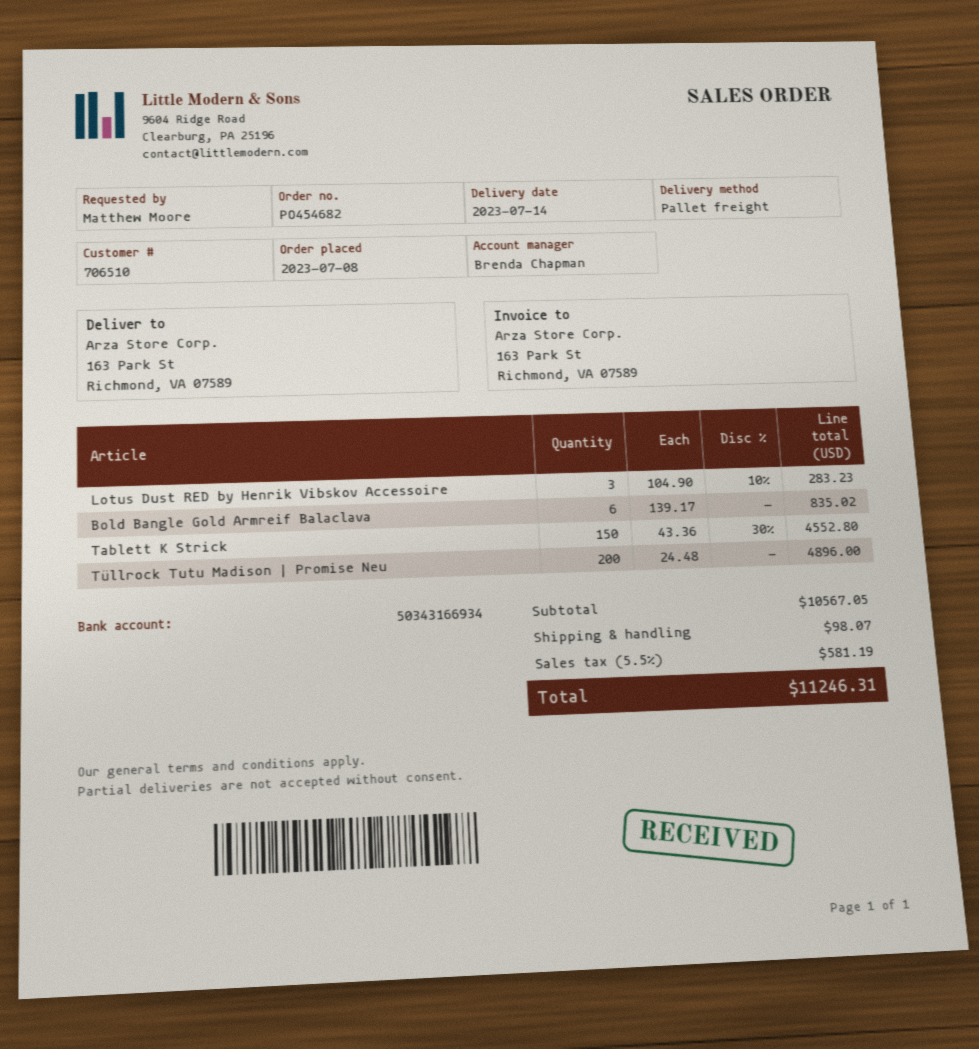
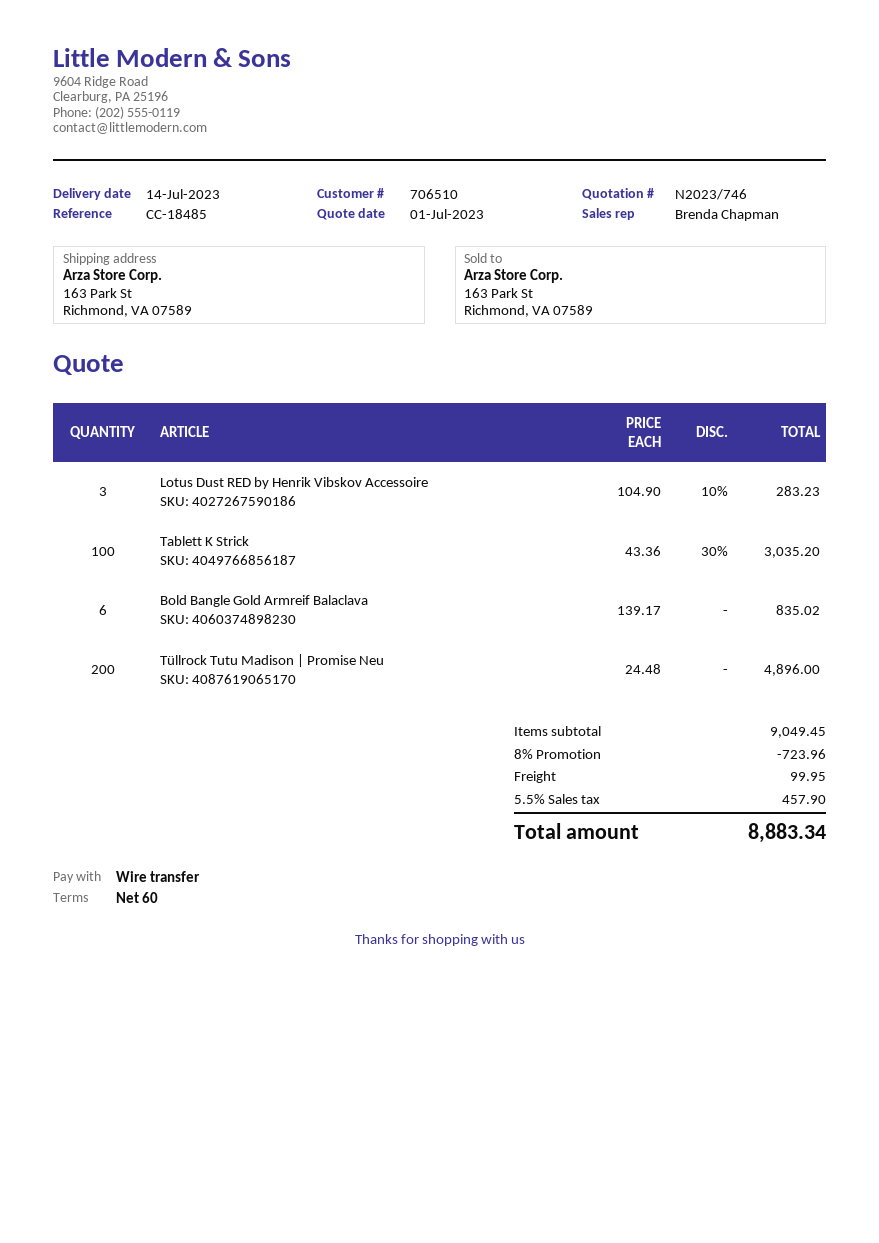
Tablett K Strick: 150 x 43.36 - 30% = 4552.80 -> 100 x 43.36 - 30% = 3035.20
subtotal: 10567.05 -> 9049.45
discount: none -> 8% = 723.96
shipping: 98.07 -> 99.95
tax: 5.5% = 581.19 -> 5.5% = 457.90
total: 11246.31 -> 8883.34

